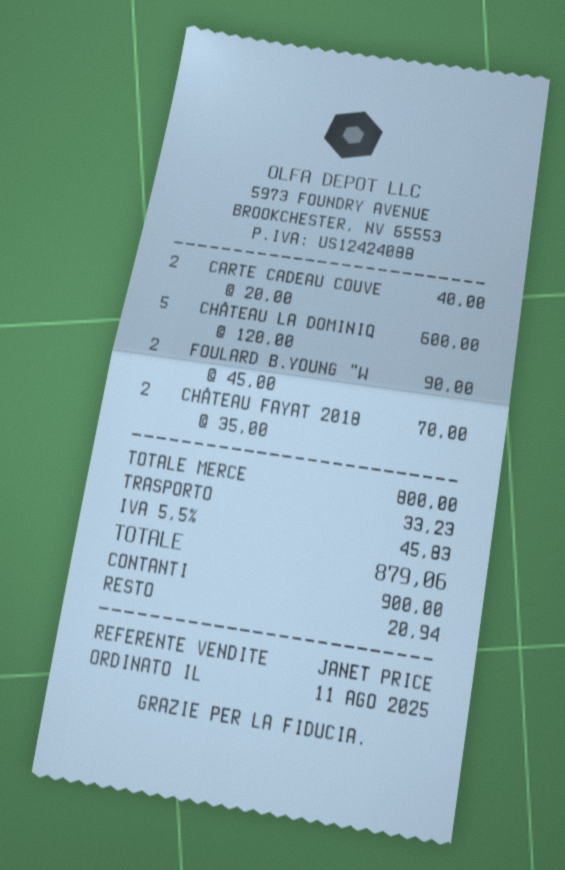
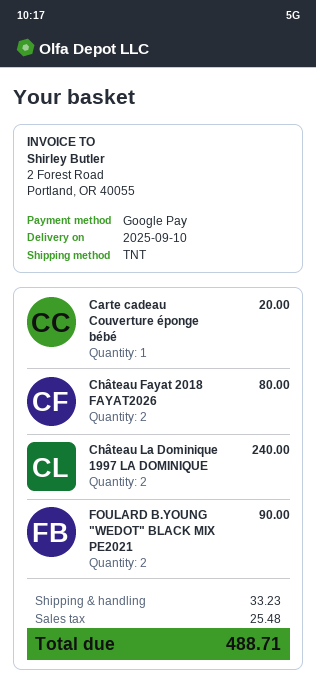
payment method: cash -> Google Pay
CARTE CADEAU COUVE: 2 for 40.00 -> 1 for 20.00
CHÂTEAU LA DOMINIQ: 5 for 600.00 -> 2 for 240.00
CHÂTEAU FAYAT 2018: 2 for 70.00 -> 2 for 80.00
tax: 45.83 -> 25.48
total: 879.06 -> 488.71

